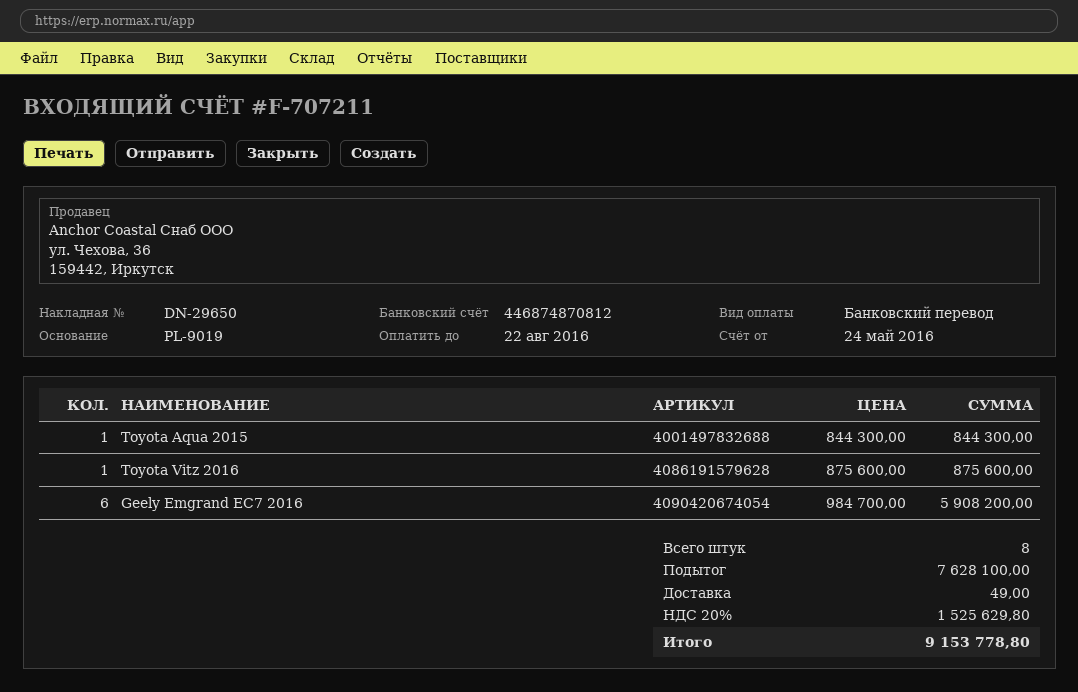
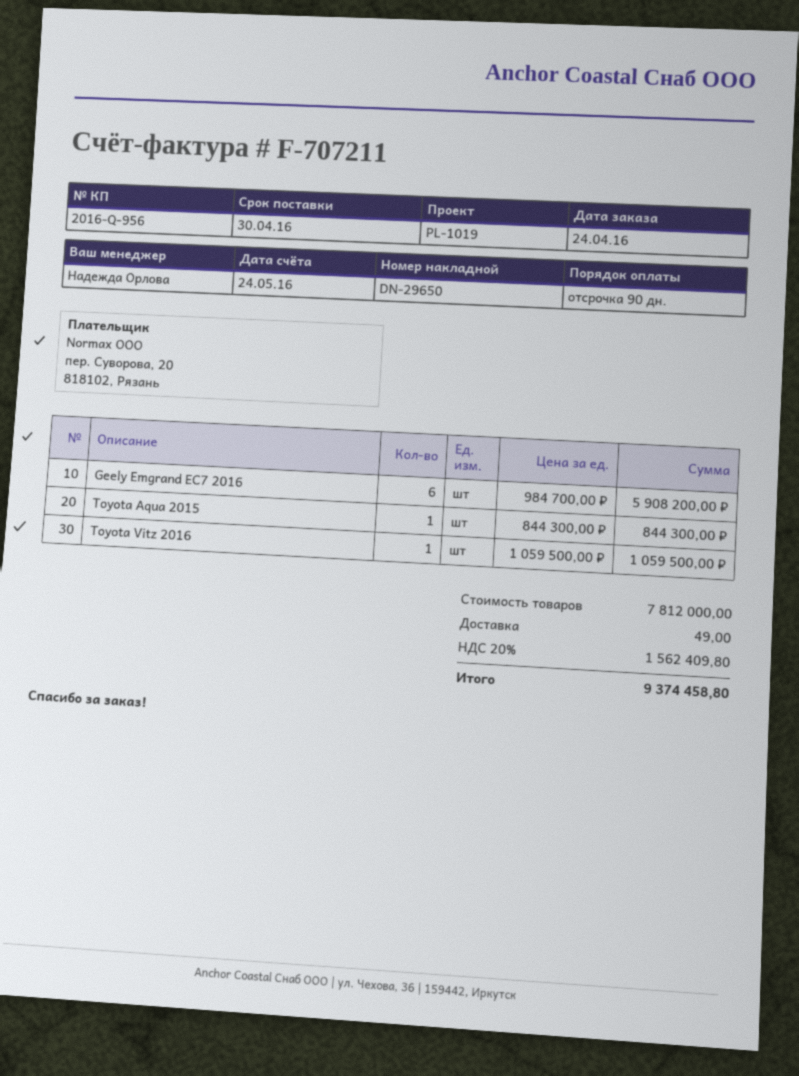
reference: PL-9019 -> PL-1019
Toyota Vitz 2016: 1 x 875600.00 = 875600.00 -> 1 x 1059500.00 = 1059500.00
subtotal: 7628100.00 -> 7812000.00
tax: 20% = 1525629.80 -> 20% = 1562409.80
total: 9153778.80 -> 9374458.80

